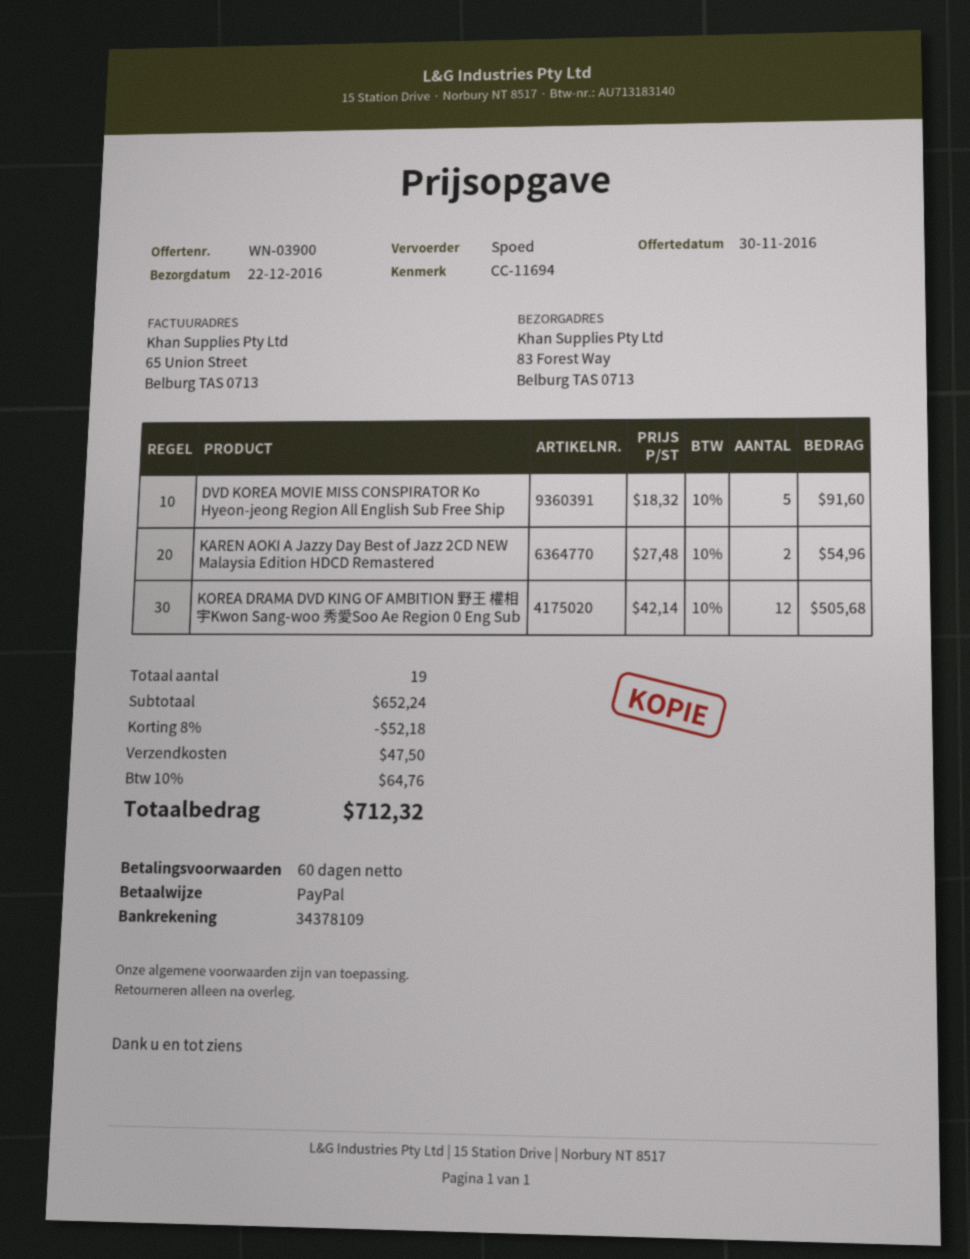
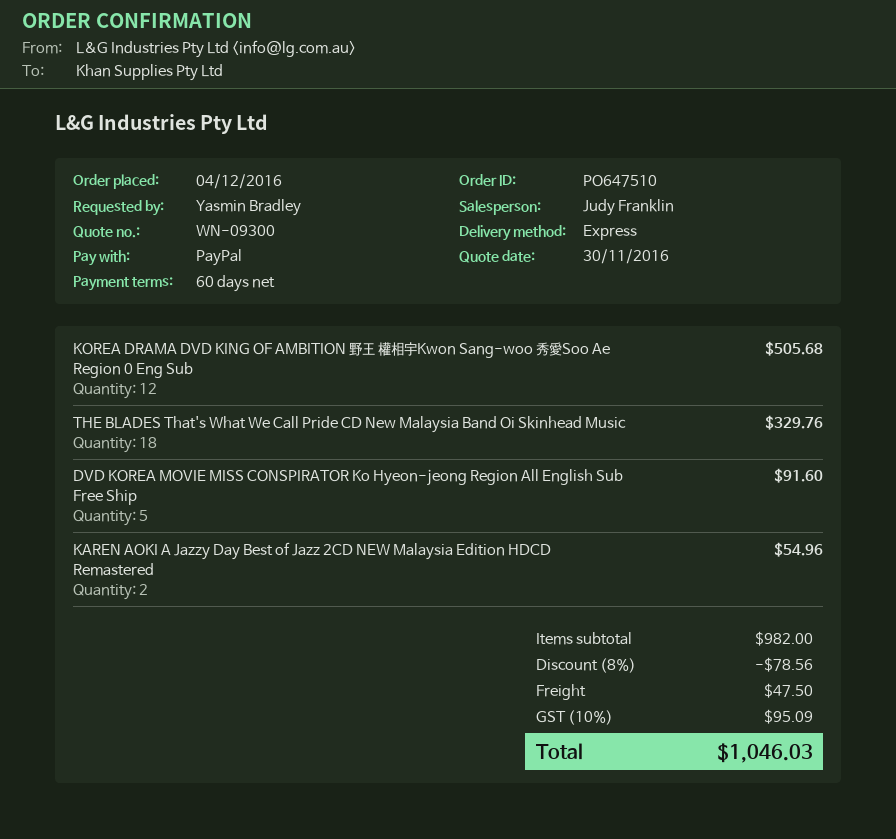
quote number: WN-03900 -> WN-09300
THE BLADES That's What We Call Pride CD New Malaysia Band Oi Skinhead Music: none -> 18 for 329.76
subtotal: 652.24 -> 982.00
discount: 8% = 52.18 -> 8% = 78.56
tax: 10% = 64.76 -> 10% = 95.09
total: 712.32 -> 1046.03

